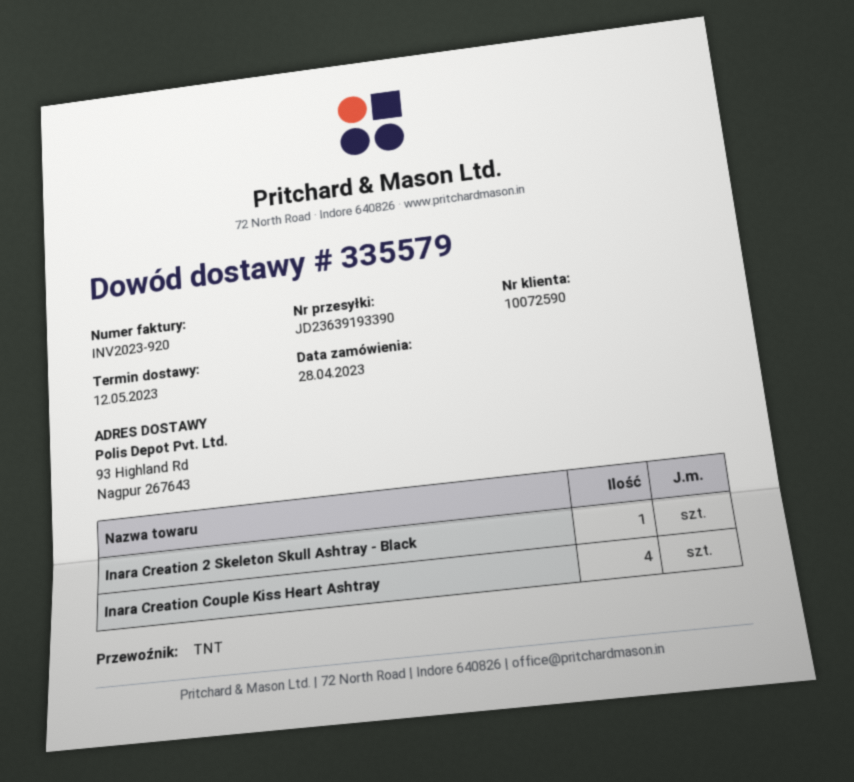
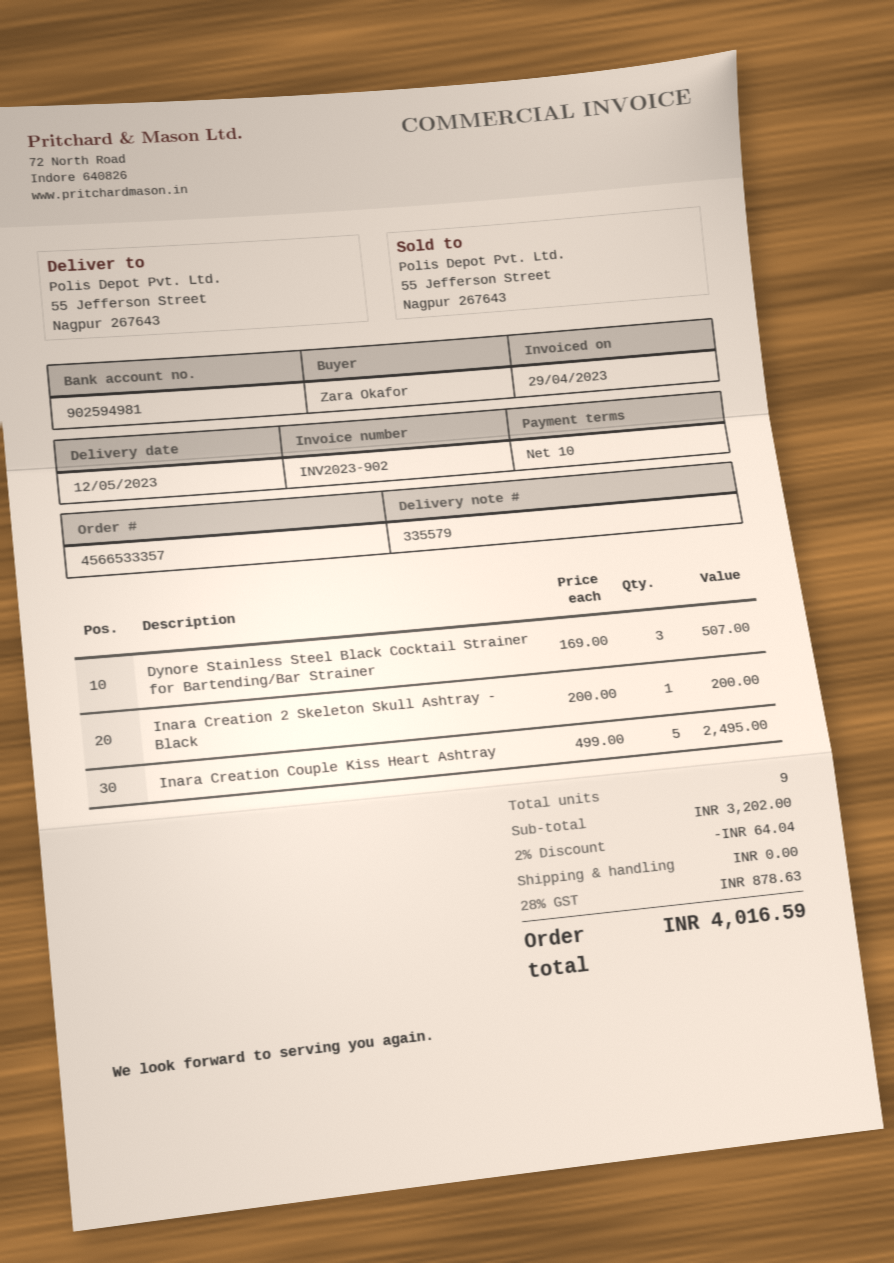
invoice number: INV2023-920 -> INV2023-902
ship to: 93 Highland Rd, Nagpur 267643 -> 55 Jefferson Street, Nagpur 267643
Inara Creation Couple Kiss Heart Ashtray: 4 -> 5
Dynore Stainless Steel Black Cocktail Strainer for Bartending/Bar Strainer: none -> 3

